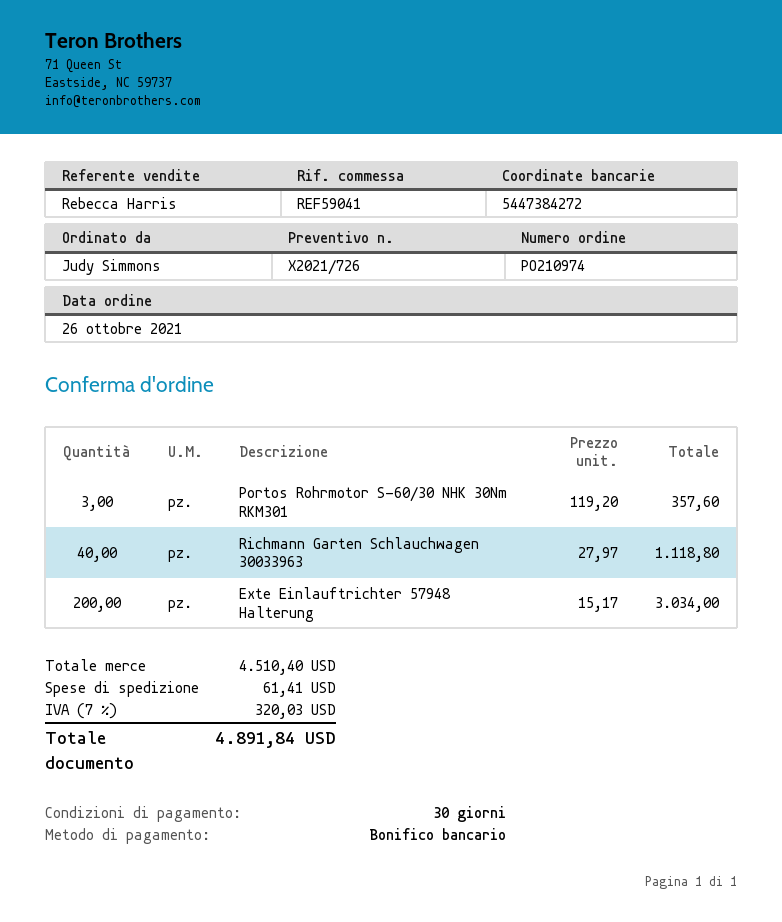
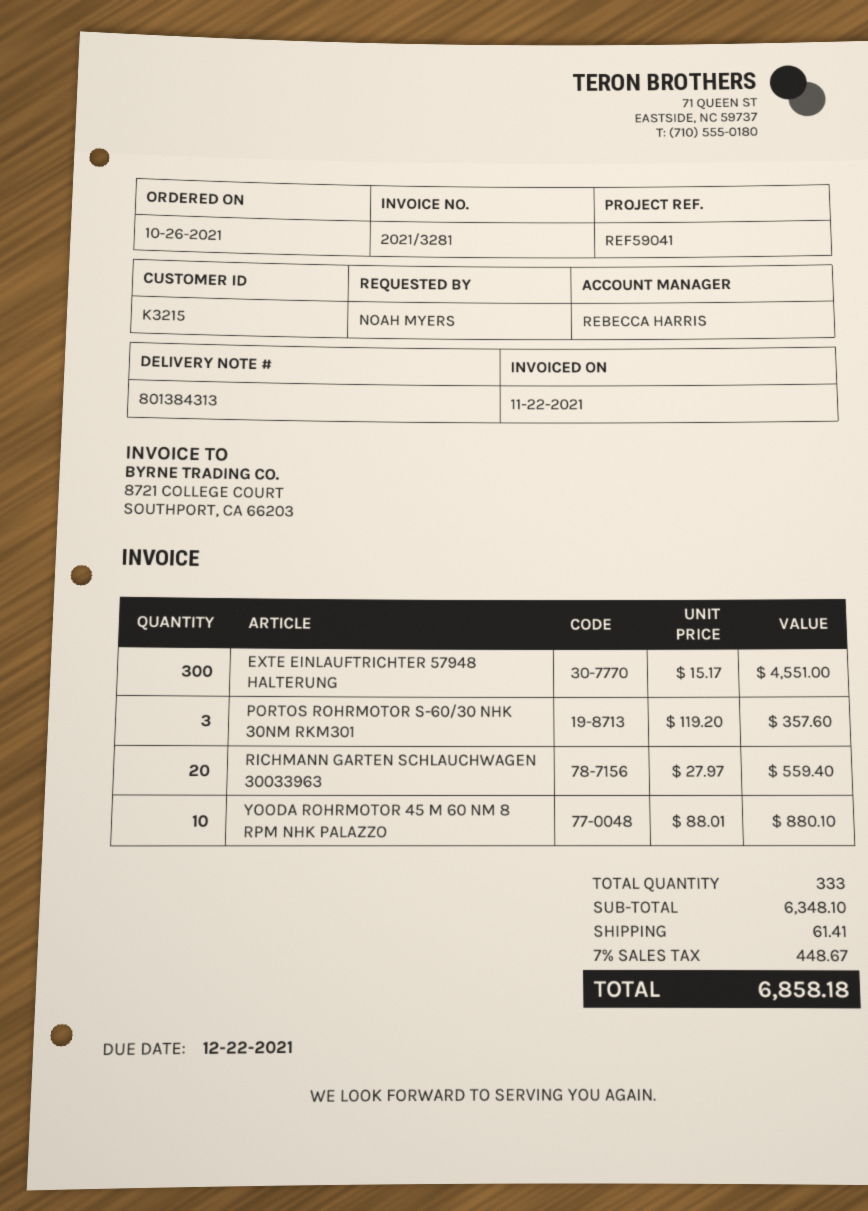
ordered by: Judy Simmons -> NOAH MYERS
Richmann Garten Schlauchwagen 30033963: 40 x 27.97 = 1118.80 -> 20 x 27.97 = 559.40
Exte Einlauftrichter 57948 Halterung: 200 x 15.17 = 3034.00 -> 300 x 15.17 = 4551.00
YOODA ROHRMOTOR 45 M 60 NM 8 RPM NHK PALAZZO: none -> 10 x 88.01 = 880.10
subtotal: 4510.40 -> 6348.10
tax: 7% = 320.03 -> 7% = 448.67
total: 4891.84 -> 6858.18

